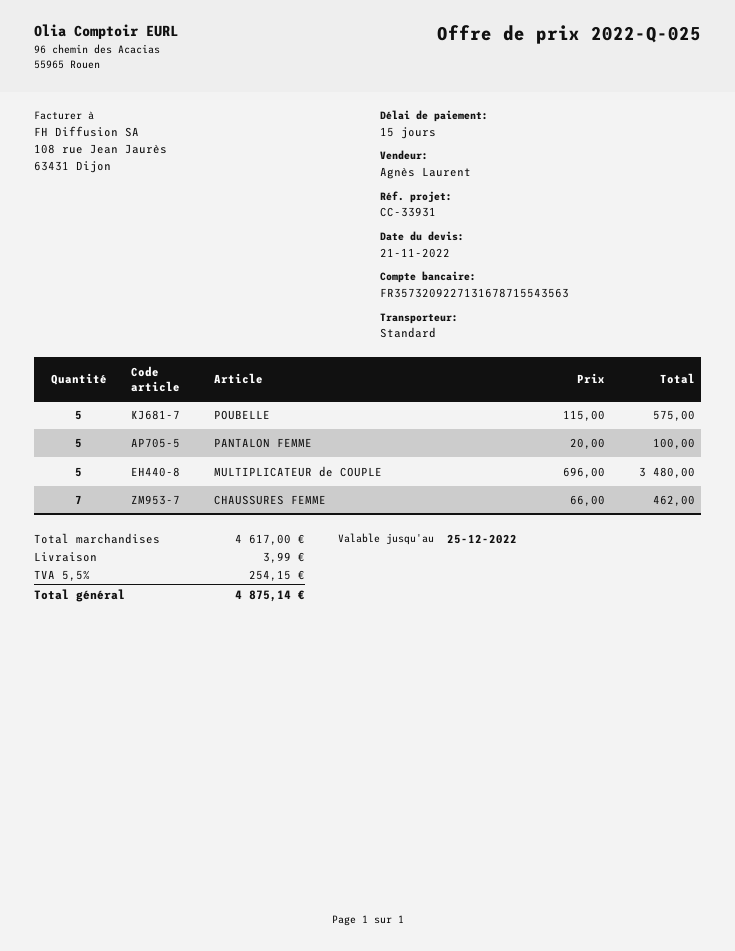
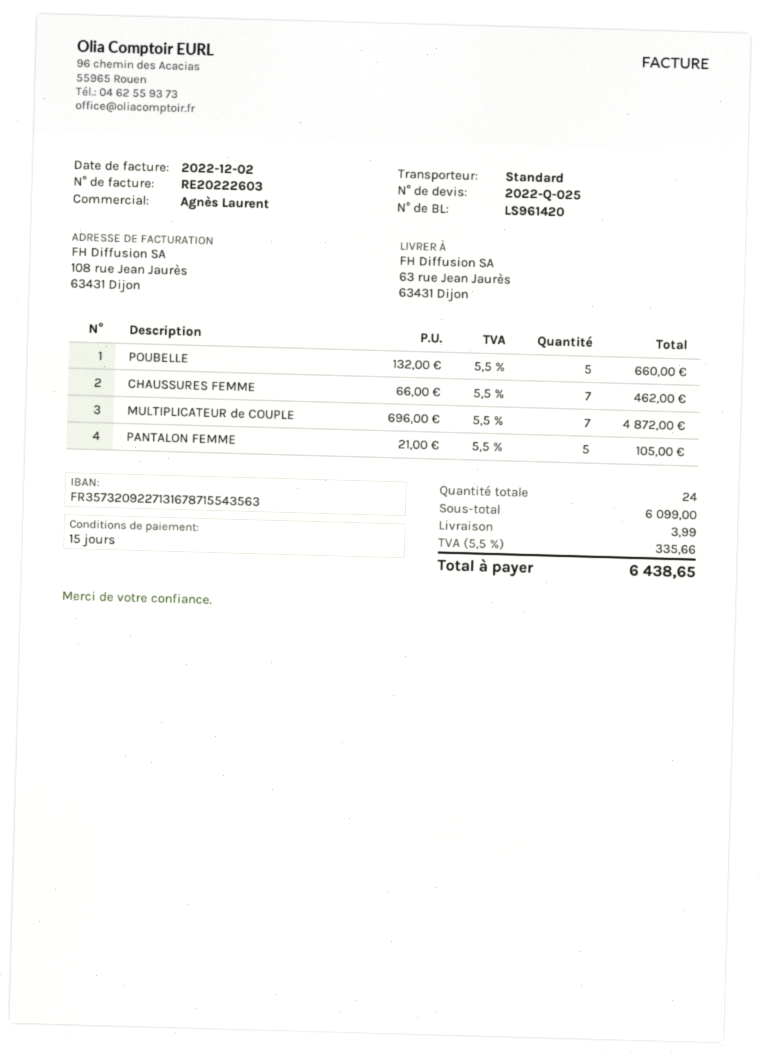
POUBELLE: 5 x 115.00 = 575.00 -> 5 x 132.00 = 660.00
PANTALON FEMME: 5 x 20.00 = 100.00 -> 5 x 21.00 = 105.00
MULTIPLICATEUR de COUPLE: 5 x 696.00 = 3480.00 -> 7 x 696.00 = 4872.00
subtotal: 4617.00 -> 6099.00
tax: 5.5% = 254.15 -> 5.5% = 335.66
total: 4875.14 -> 6438.65

